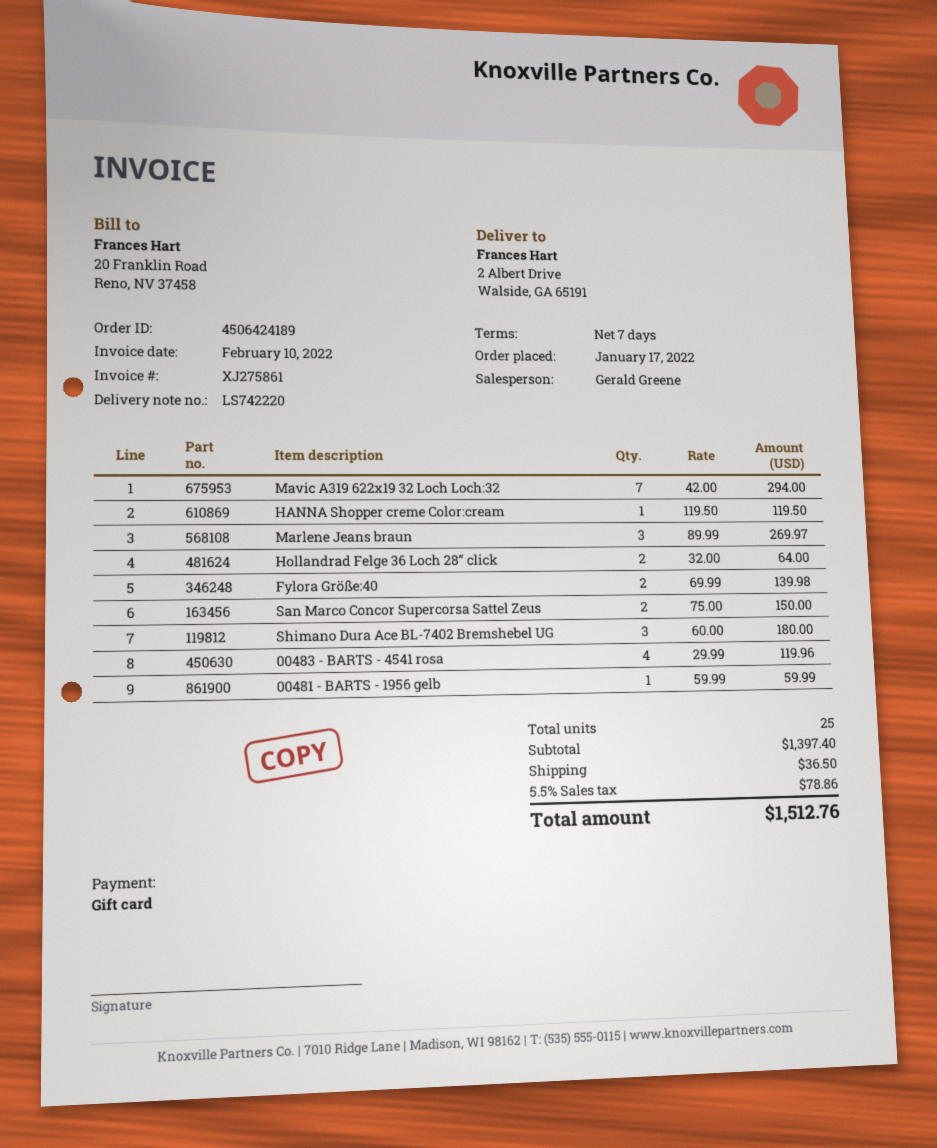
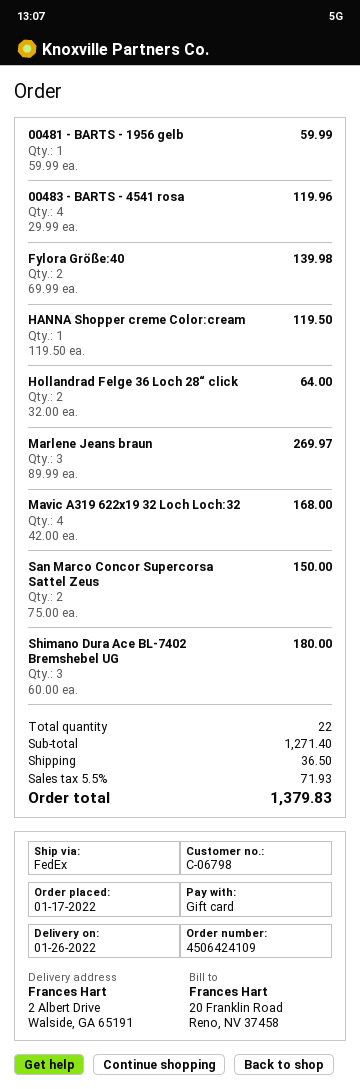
order number: 4506424189 -> 4506424109
Mavic A319 622x19 32 Loch Loch:32: 7 x 42.00 = 294.00 -> 4 x 42.00 = 168.00
total quantity: 25 -> 22
subtotal: 1397.40 -> 1271.40
tax: 5.5% = 78.86 -> 5.5% = 71.93
total: 1512.76 -> 1379.83

